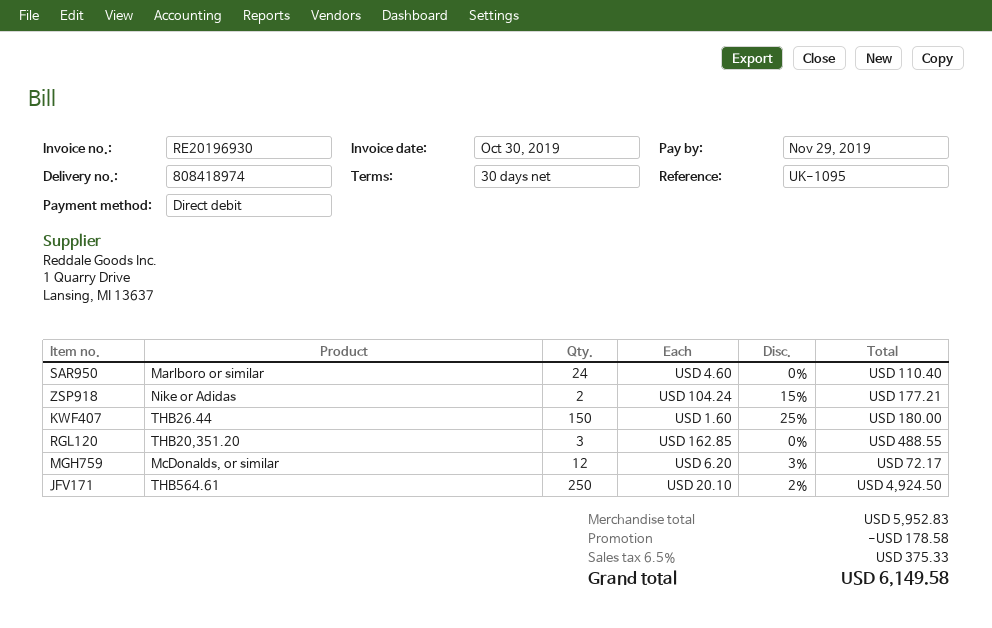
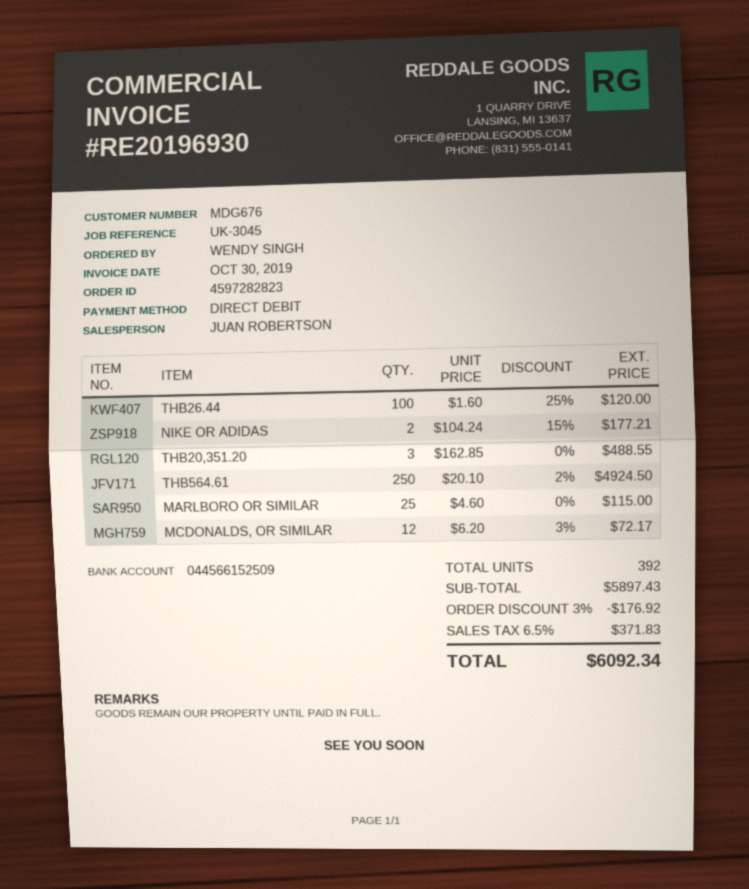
reference: UK-1095 -> UK-3045
Marlboro or similar: 24 x 4.60 = 110.40 -> 25 x 4.60 = 115.00
THB26.44: 150 x 1.60 - 25% = 180.00 -> 100 x 1.60 - 25% = 120.00
subtotal: 5952.83 -> 5897.43
discount: 178.58 -> 176.92
tax: 6.5% = 375.33 -> 6.5% = 371.83
total: 6149.58 -> 6092.34

